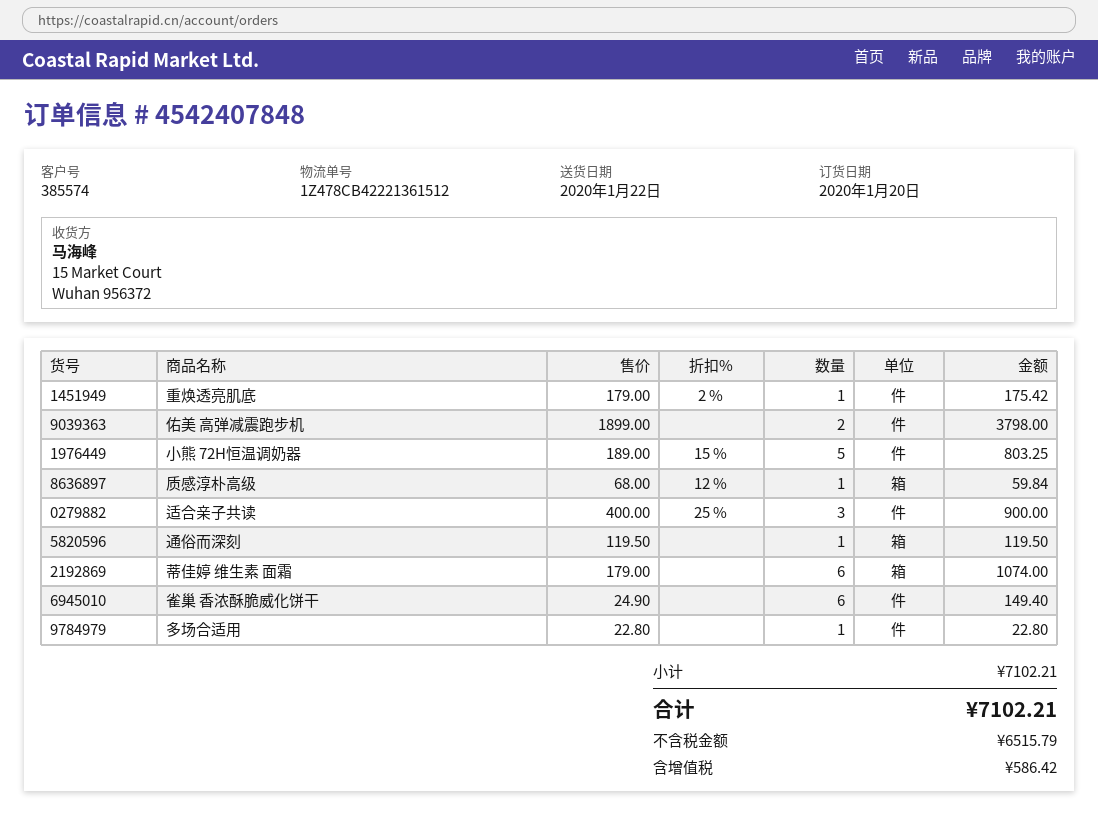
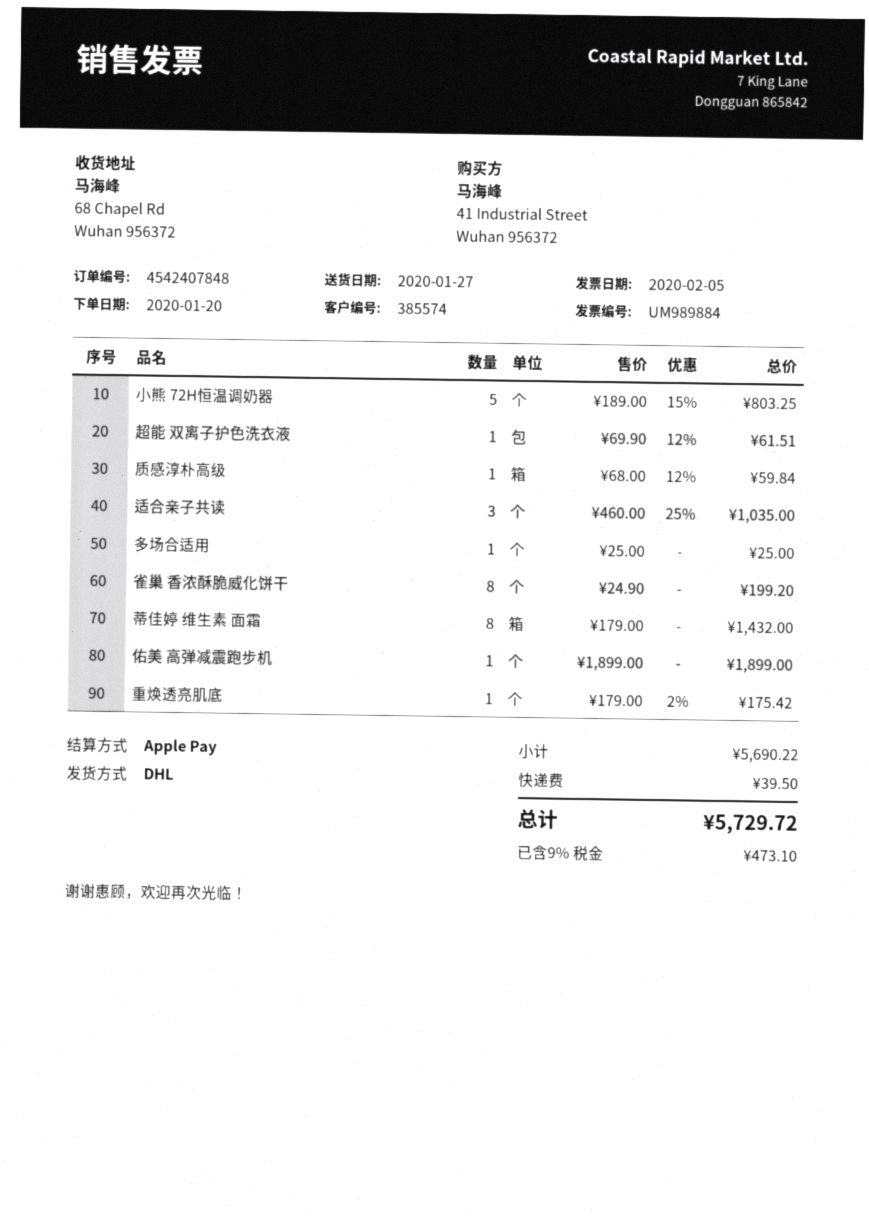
delivery date: 2020-01-22 -> 2020-01-27
ship to: 15 Market Court, Wuhan 956372 -> 68 Chapel Rd, Wuhan 956372
佑美 高弹减震跑步机: 2 x 1899.00 = 3798.00 -> 1 x 1899.00 = 1899.00
适合亲子共读: 3 x 400.00 - 25% = 900.00 -> 3 x 460.00 - 25% = 1035.00
通俗而深刻: 1 x 119.50 = 119.50 -> none
蒂佳婷 维生素 面霜: 6 x 179.00 = 1074.00 -> 8 x 179.00 = 1432.00
雀巢 香浓酥脆威化饼干: 6 x 24.90 = 149.40 -> 8 x 24.90 = 199.20
多场合适用: 1 x 22.80 = 22.80 -> 1 x 25.00 = 25.00
超能 双离子护色洗衣液: none -> 1 x 69.90 - 12% = 61.51
subtotal: 7102.21 -> 5690.22
shipping: none -> 39.50
tax: 586.42 -> 473.10
total: 7102.21 -> 5729.72

